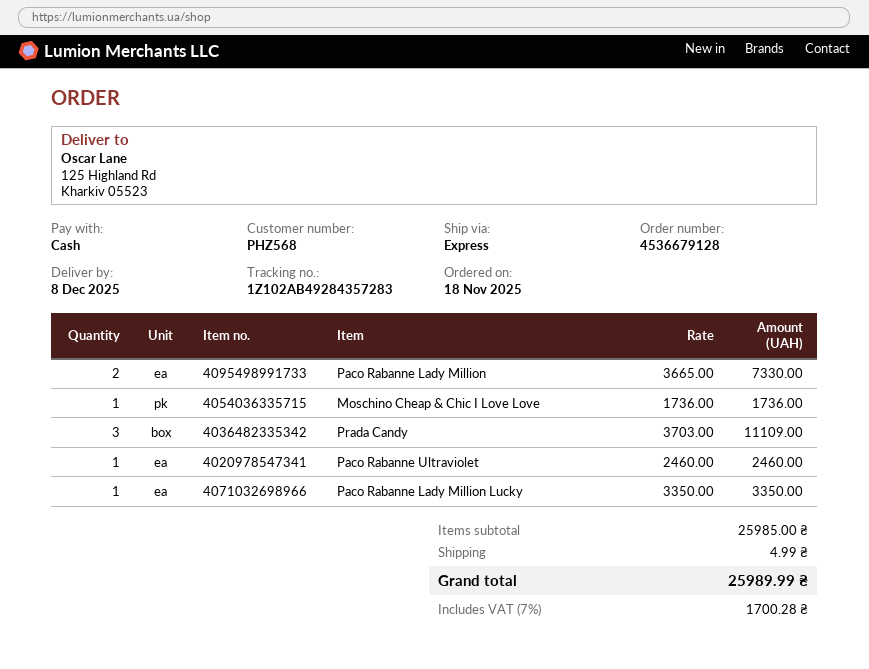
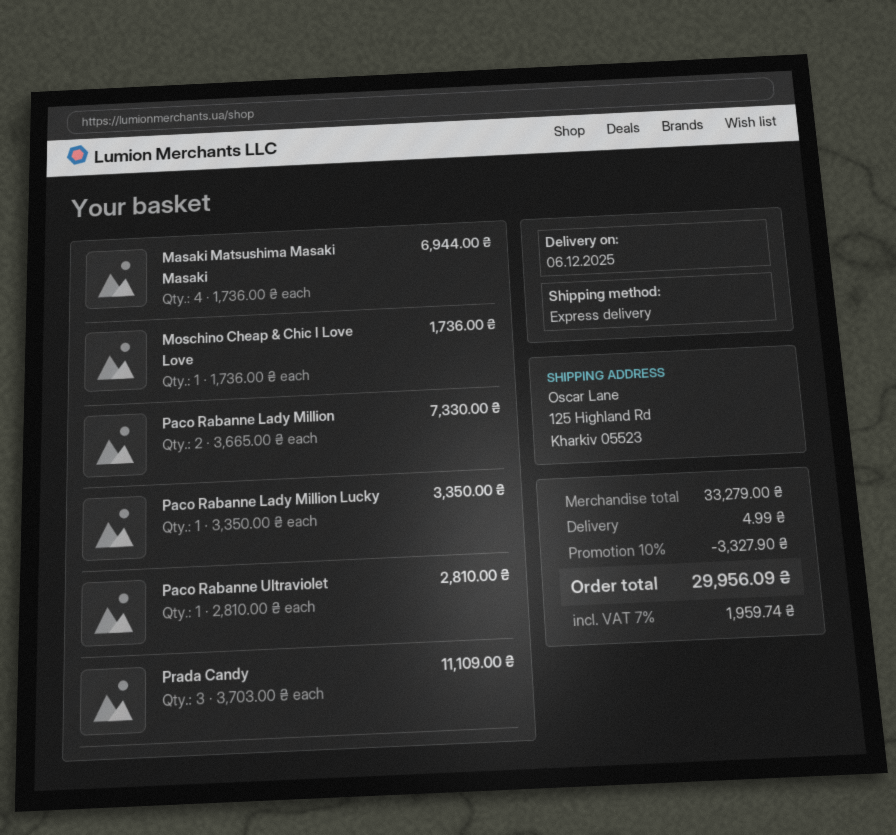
delivery date: 2025-12-08 -> 2025-12-06
Paco Rabanne Ultraviolet: 1 x 2460.00 = 2460.00 -> 1 x 2810.00 = 2810.00
Masaki Matsushima Masaki Masaki: none -> 4 x 1736.00 = 6944.00
subtotal: 25985.00 -> 33279.00
discount: none -> 10% = 3327.90
tax: 7% = 1700.28 -> 7% = 1959.74
total: 25989.99 -> 29956.09

